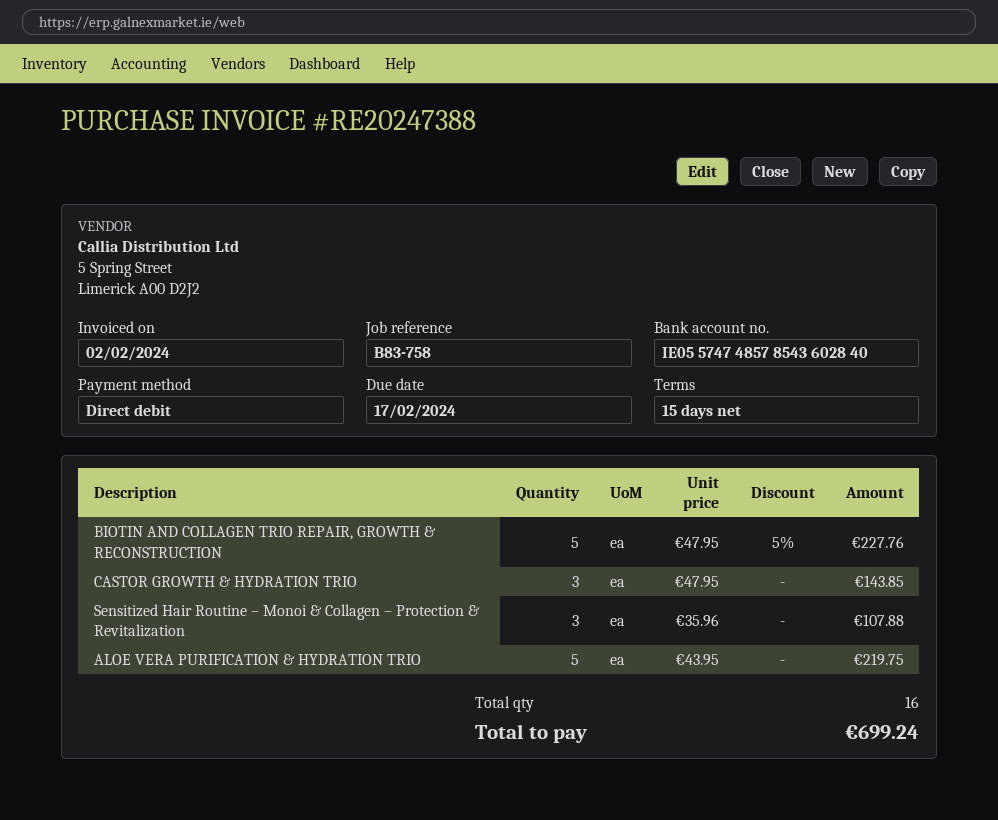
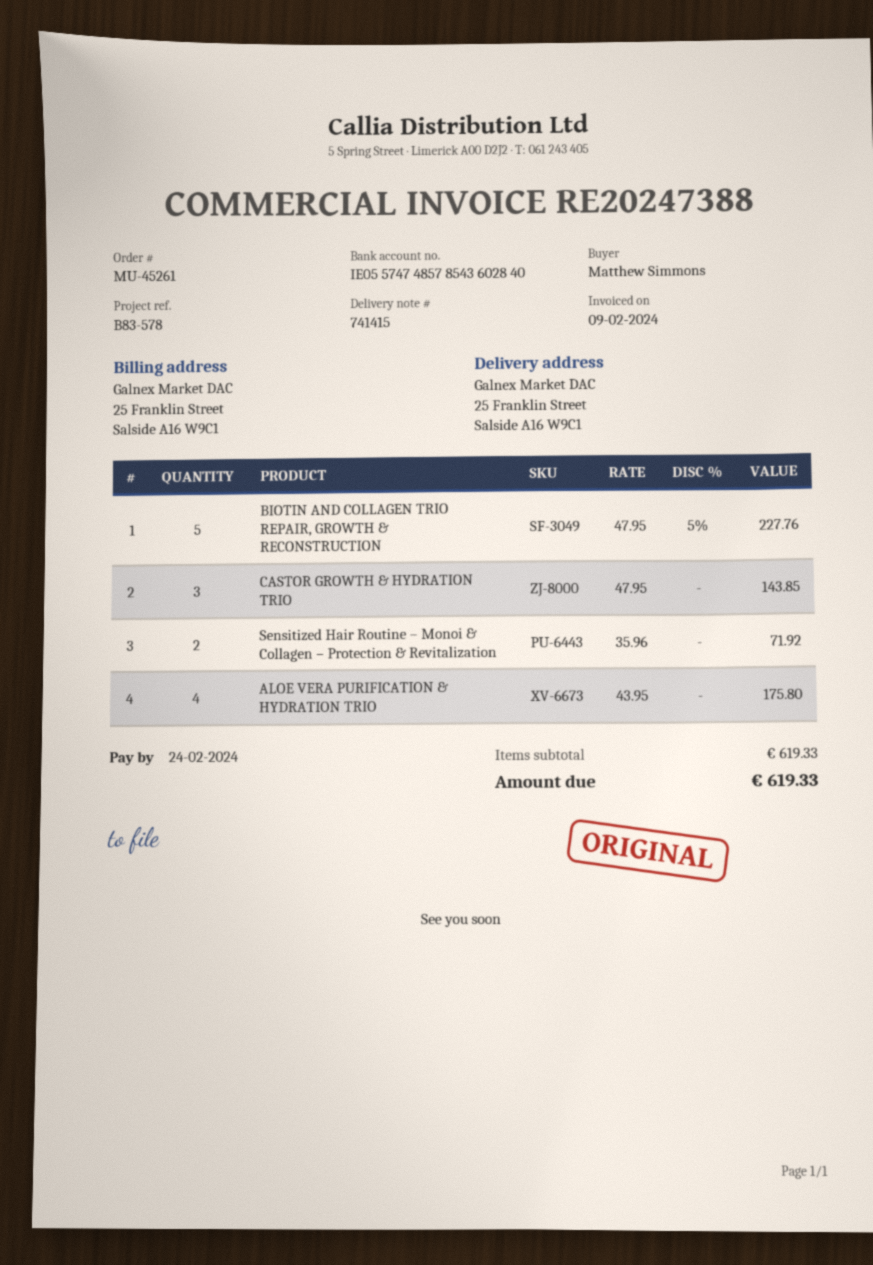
invoice date: 2024-02-02 -> 2024-02-09
due date: 2024-02-17 -> 2024-02-24
reference: B83-758 -> B83-578
Sensitized Hair Routine – Monoi & Collagen – Protection & Revitalization: 3 x 35.96 = 107.88 -> 2 x 35.96 = 71.92
ALOE VERA PURIFICATION & HYDRATION TRIO: 5 x 43.95 = 219.75 -> 4 x 43.95 = 175.80
total: 699.24 -> 619.33

